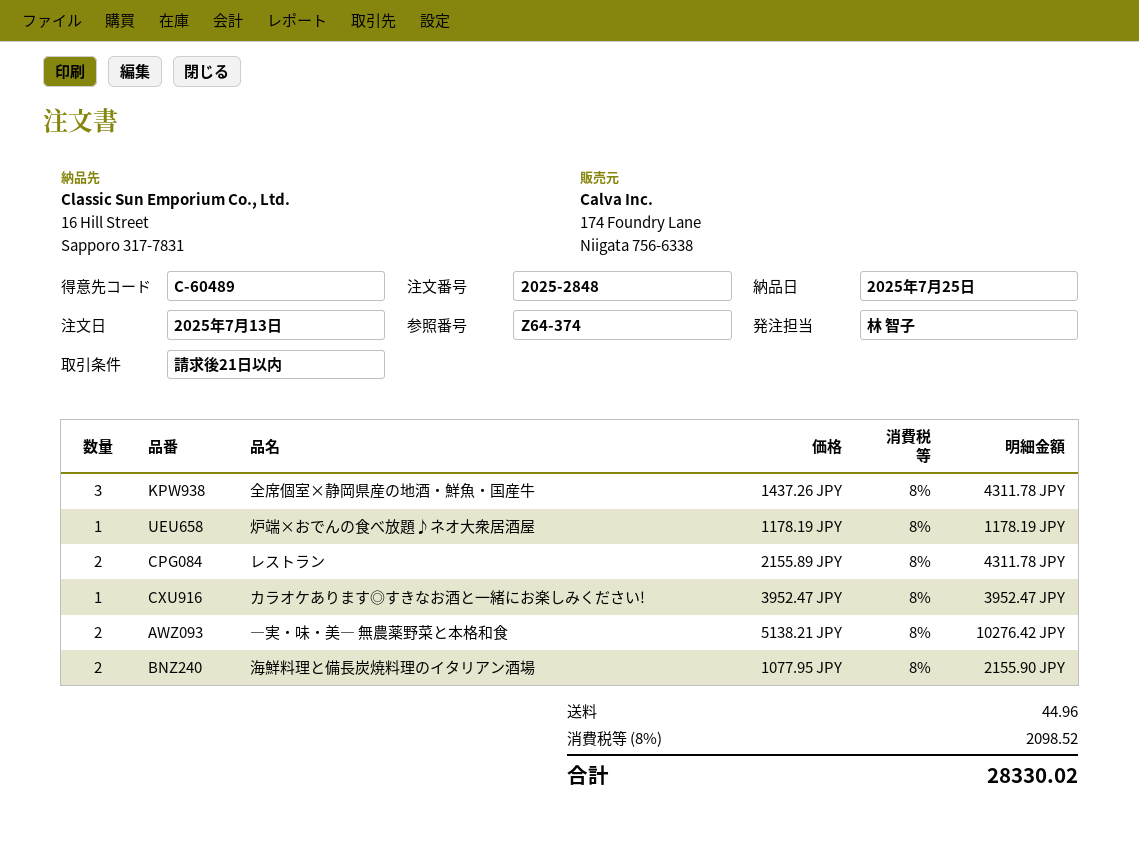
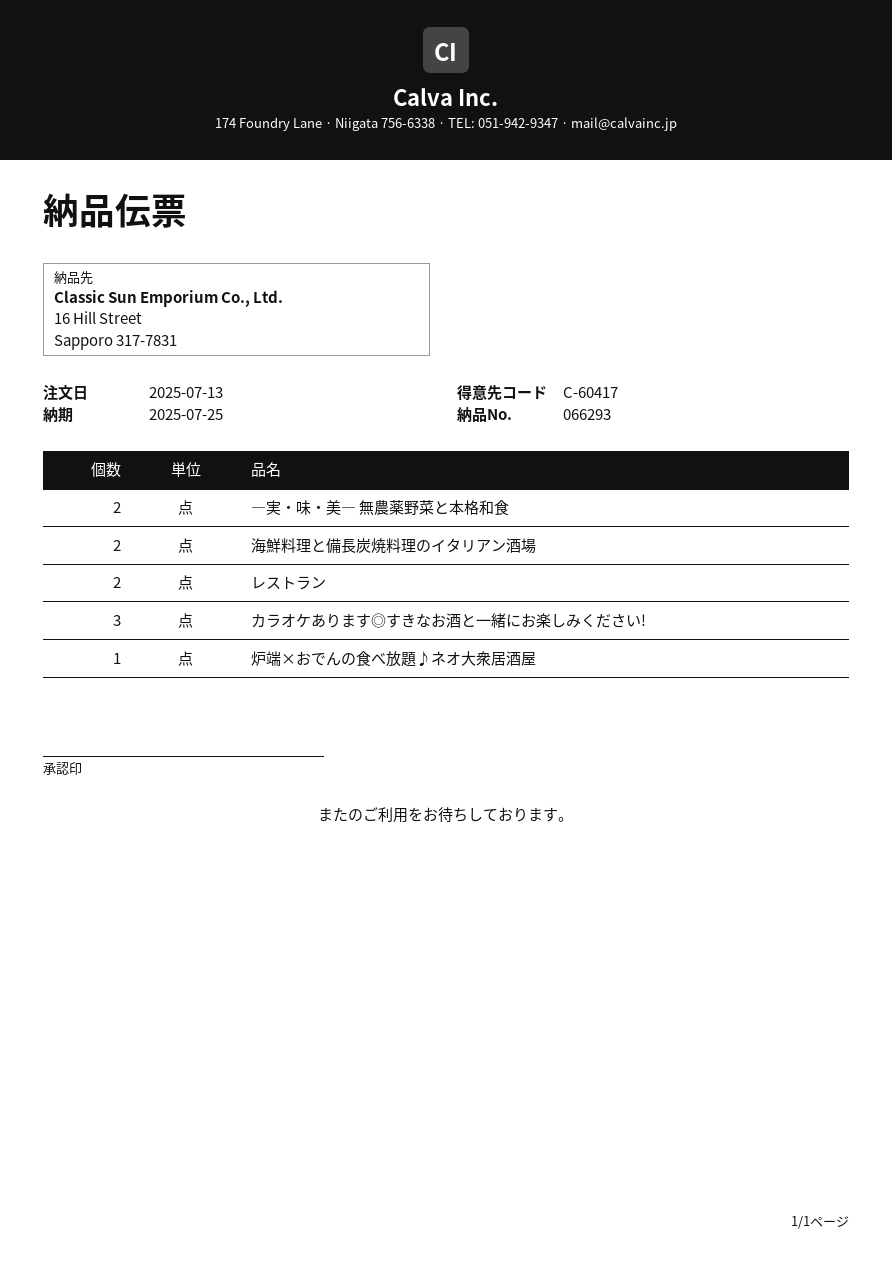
customer number: C-60489 -> C-60417
全席個室×静岡県産の地酒・鮮魚・国産牛: 3 -> none
カラオケあります◎すきなお酒と一緒にお楽しみください!: 1 -> 3

